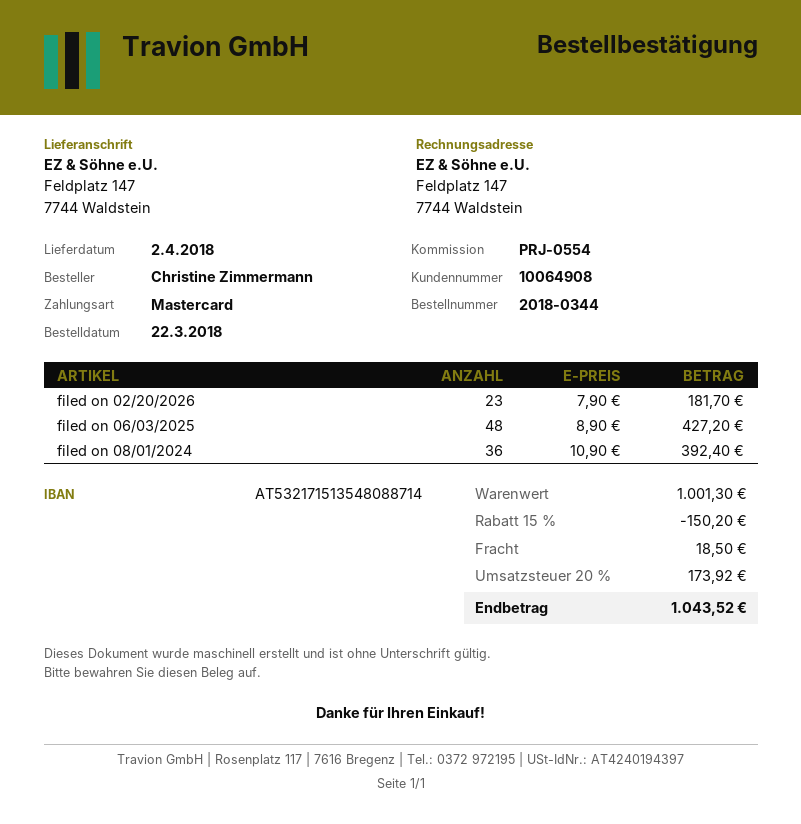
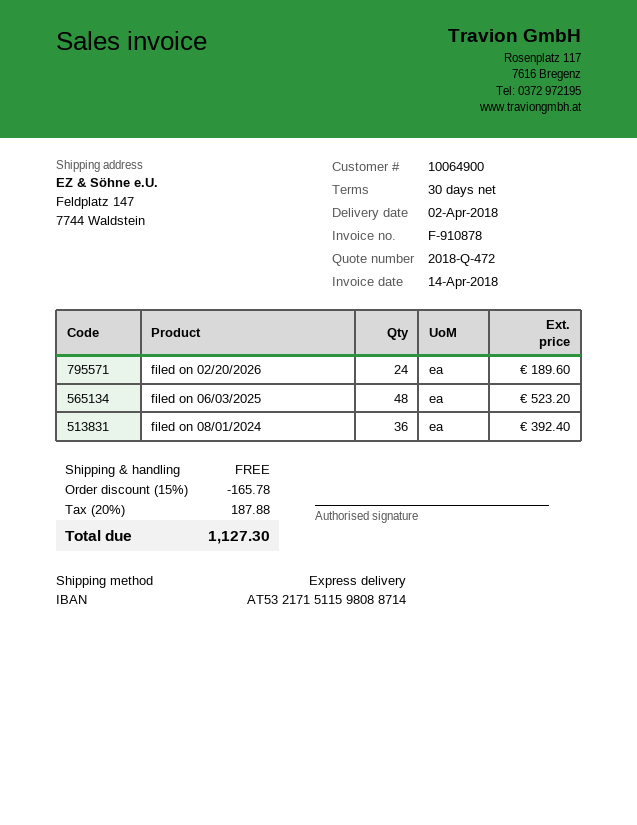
customer number: 10064908 -> 10064900
bank account: AT532171513548088714 -> AT532171511598088714
filed on 02/20/2026: 23 for 181.70 -> 24 for 189.60
filed on 06/03/2025: 48 for 427.20 -> 48 for 523.20
discount: 15% = 150.20 -> 15% = 165.78
shipping: 18.50 -> 0.00
tax: 20% = 173.92 -> 20% = 187.88
total: 1043.52 -> 1127.30

